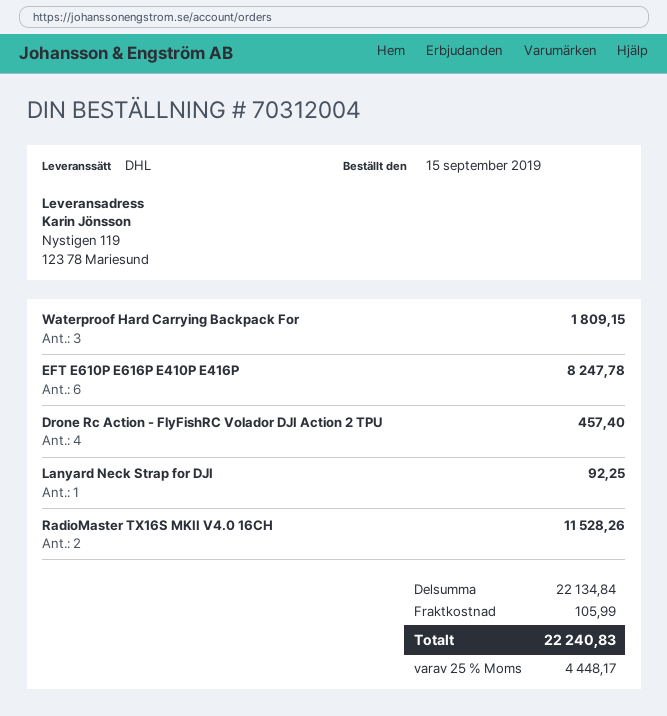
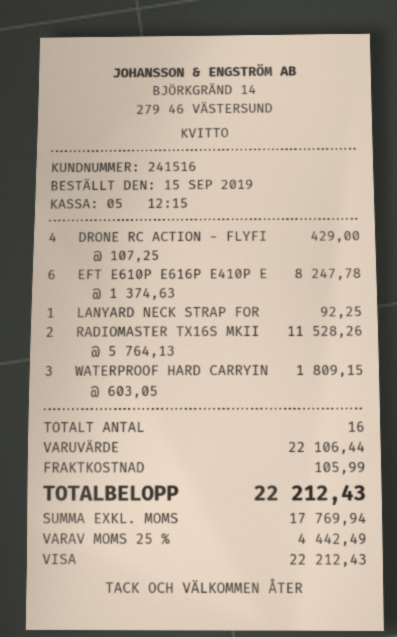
Drone Rc Action - FlyFishRC Volador DJI Action 2 TPU: 4 for 457.40 -> 4 for 429.00
subtotal: 22134.84 -> 22106.44
tax: 25% = 4448.17 -> 25% = 4442.49
total: 22240.83 -> 22212.43

